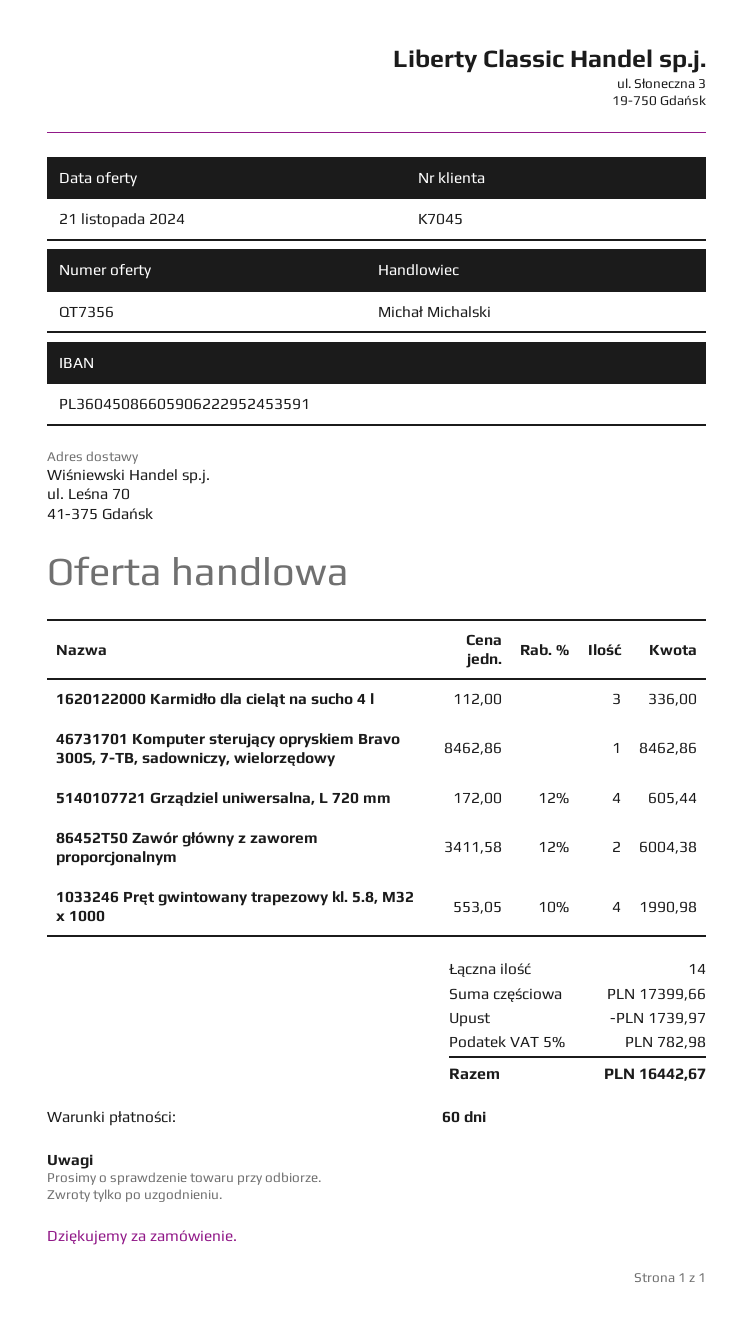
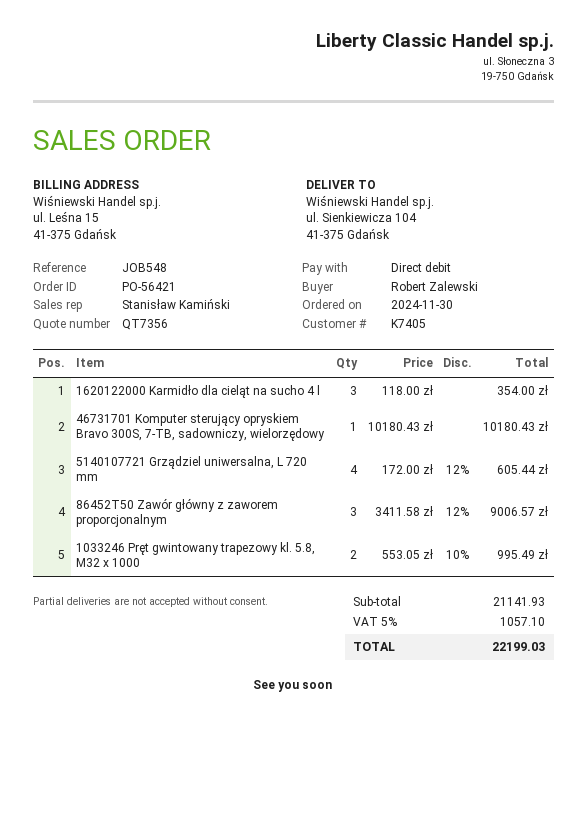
customer number: K7045 -> K7405
sales rep: Michał Michalski -> Stanisław Kamiński
ship to: ul. Leśna 70, 41-375 Gdańsk -> ul. Sienkiewicza 104, 41-375 Gdańsk
1620122000 Karmidło dla cieląt na sucho 4 l: 3 x 112.00 = 336.00 -> 3 x 118.00 = 354.00
46731701 Komputer sterujący opryskiem Bravo 300S, 7-TB, sadowniczy, wielorzędowy: 1 x 8462.86 = 8462.86 -> 1 x 10180.43 = 10180.43
86452T50 Zawór główny z zaworem proporcjonalnym: 2 x 3411.58 - 12% = 6004.38 -> 3 x 3411.58 - 12% = 9006.57
1033246 Pręt gwintowany trapezowy kl. 5.8, M32 x 1000: 4 x 553.05 - 10% = 1990.98 -> 2 x 553.05 - 10% = 995.49
subtotal: 17399.66 -> 21141.93
discount: 1739.97 -> none
tax: 5% = 782.98 -> 5% = 1057.10
total: 16442.67 -> 22199.03

